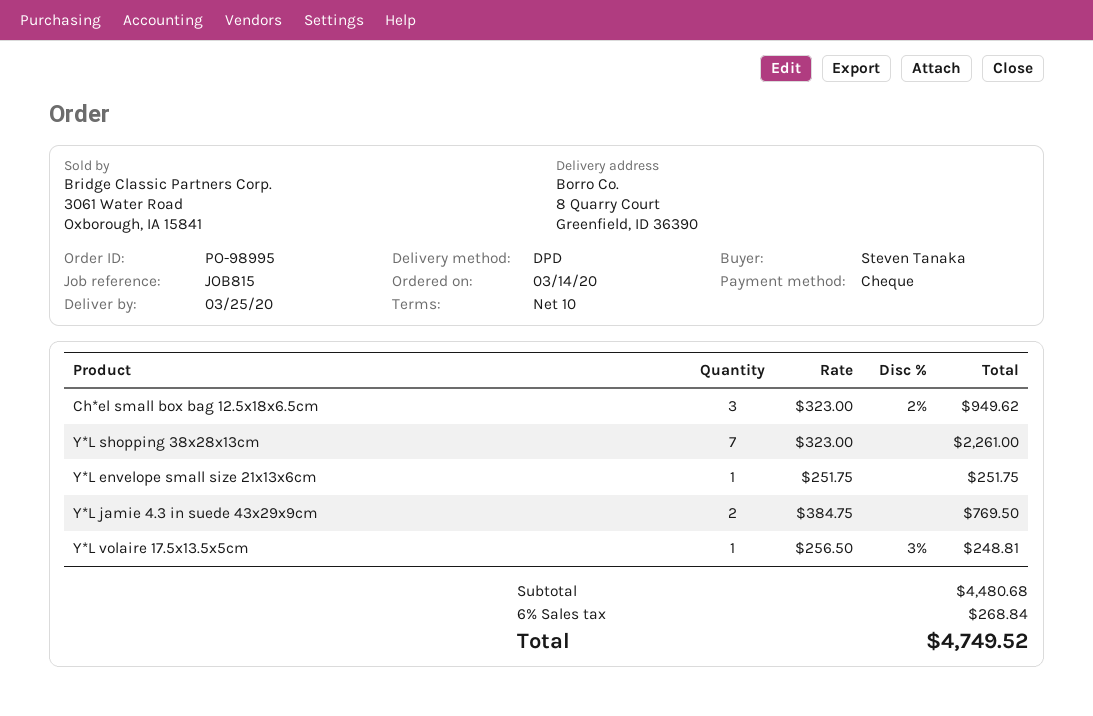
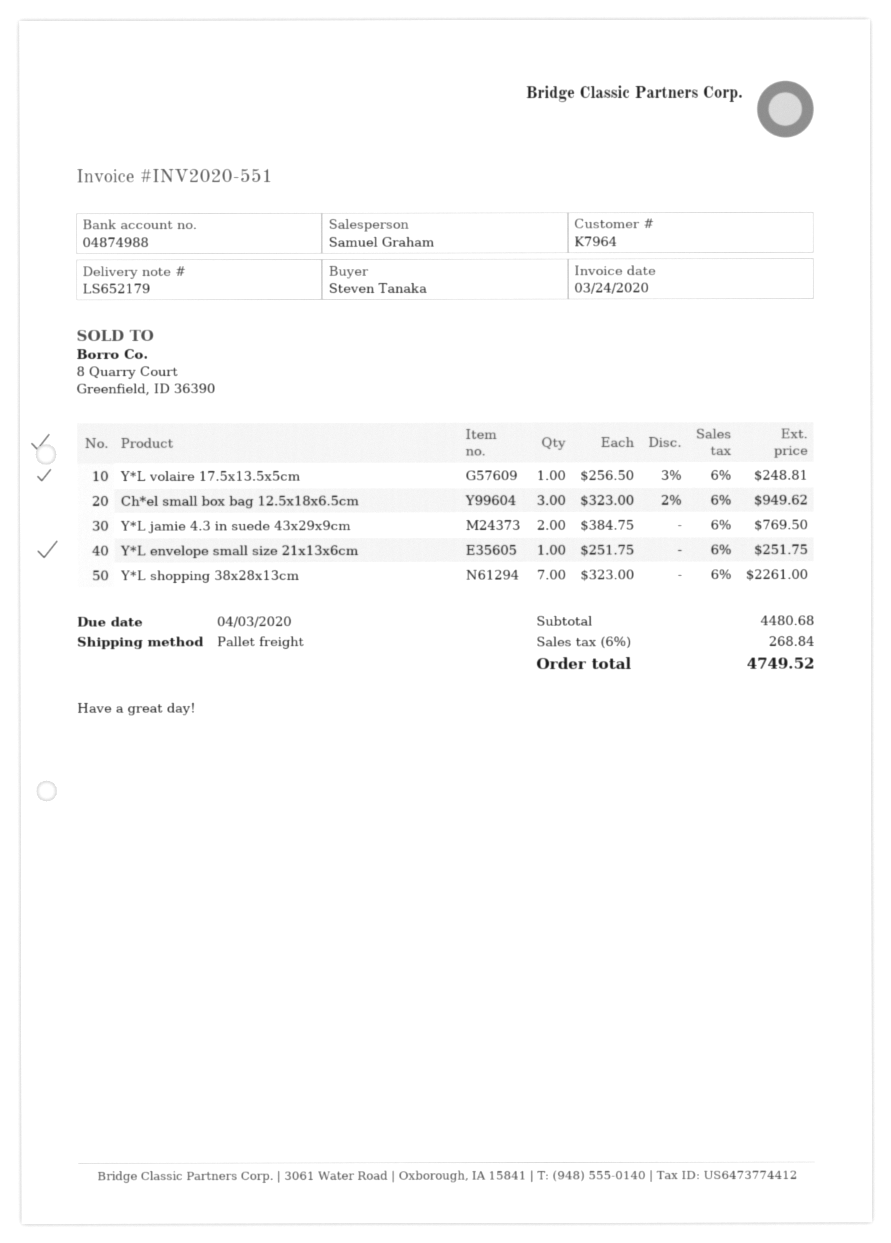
shipping method: DPD -> pallet freight

